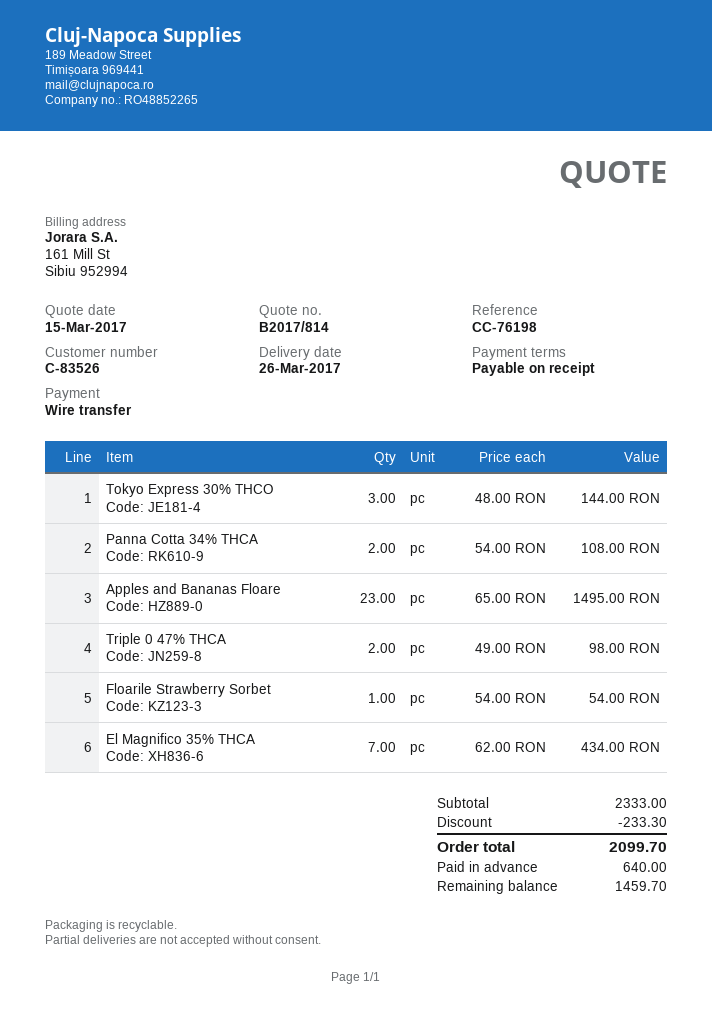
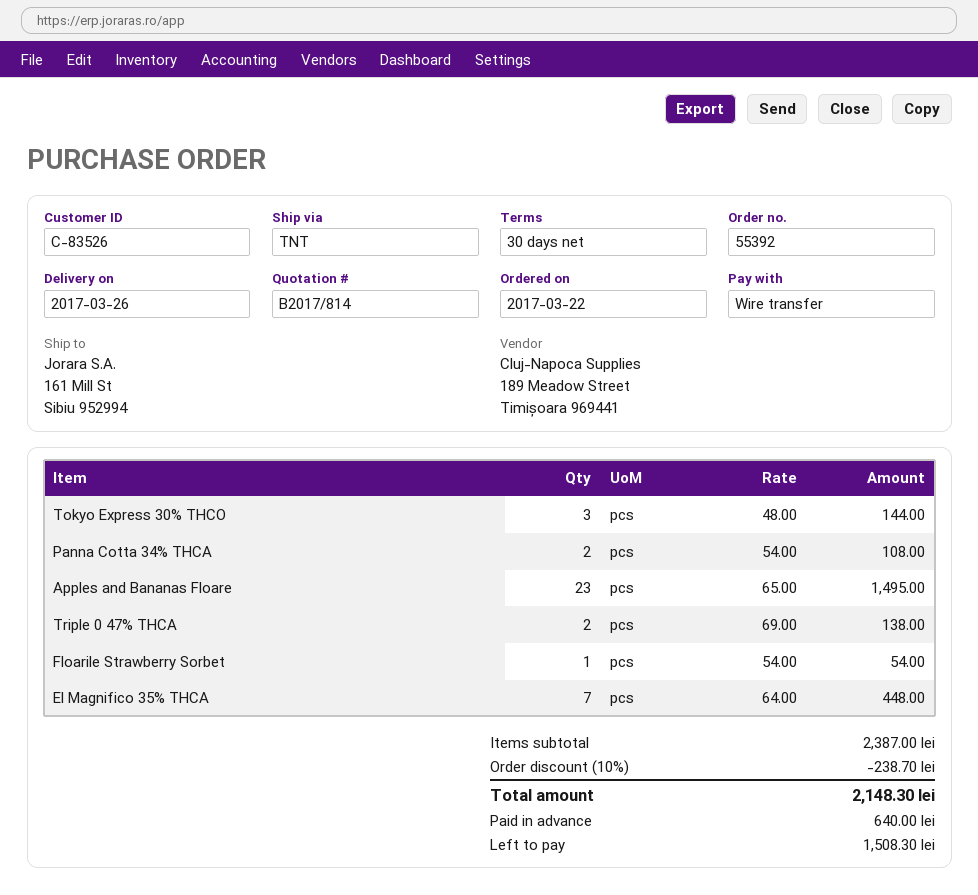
payment terms: on receipt -> 30 days
Triple 0 47% THCA: 2 x 49.00 = 98.00 -> 2 x 69.00 = 138.00
El Magnifico 35% THCA: 7 x 62.00 = 434.00 -> 7 x 64.00 = 448.00
subtotal: 2333.00 -> 2387.00
discount: 233.30 -> 238.70
total: 2099.70 -> 2148.30
balance: 1459.70 -> 1508.30

